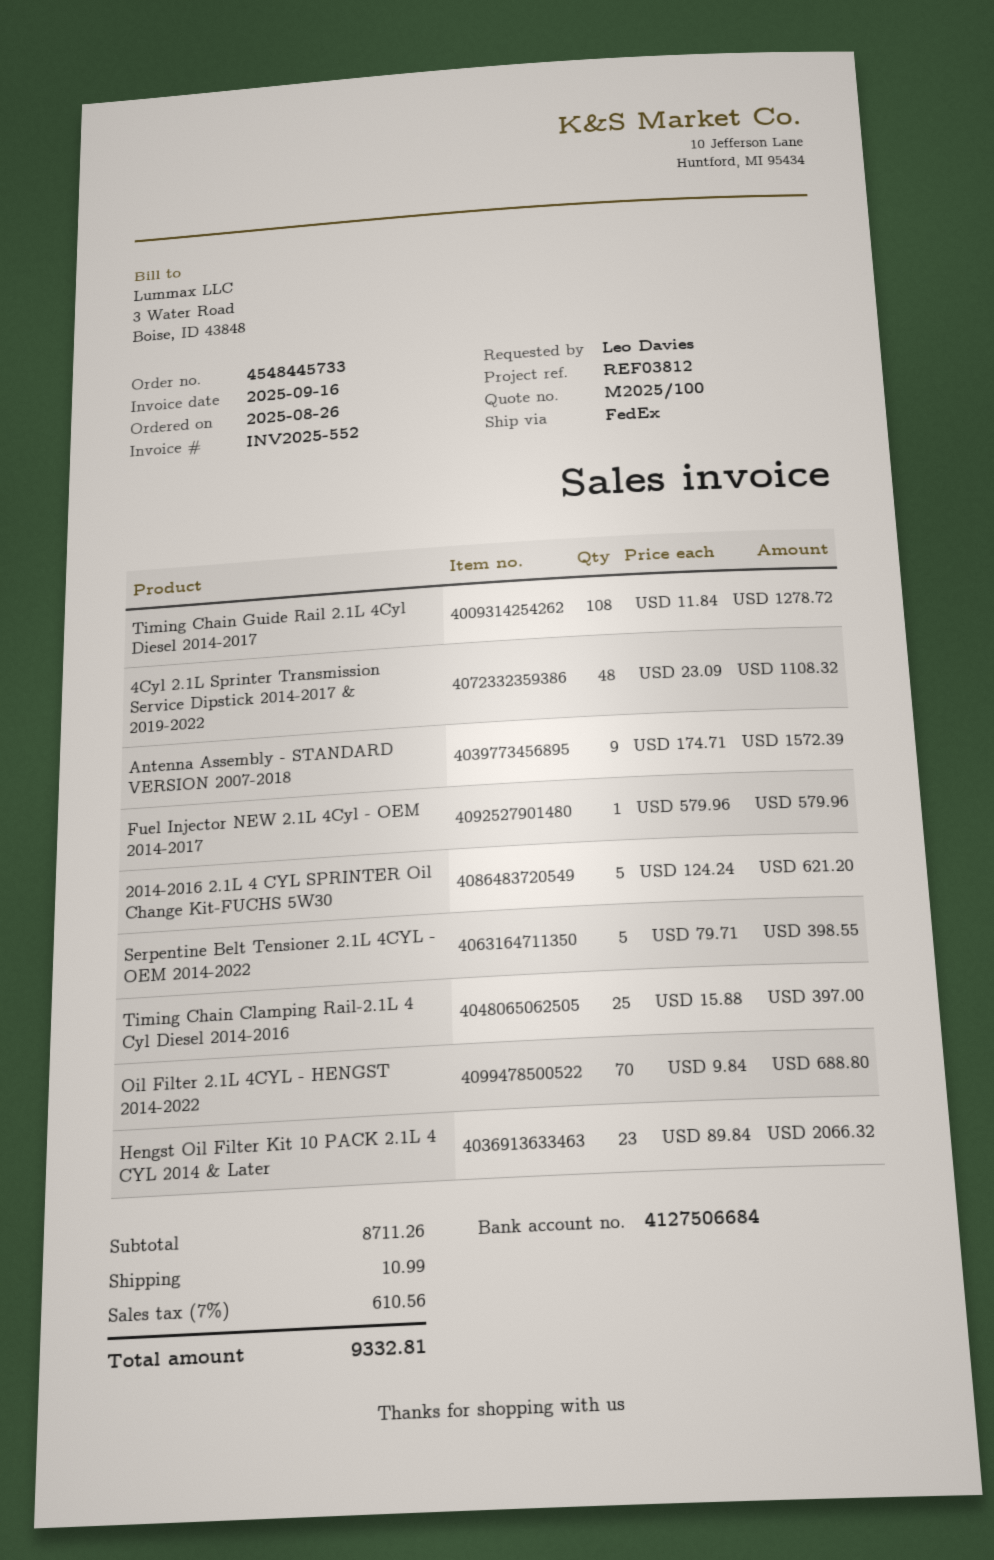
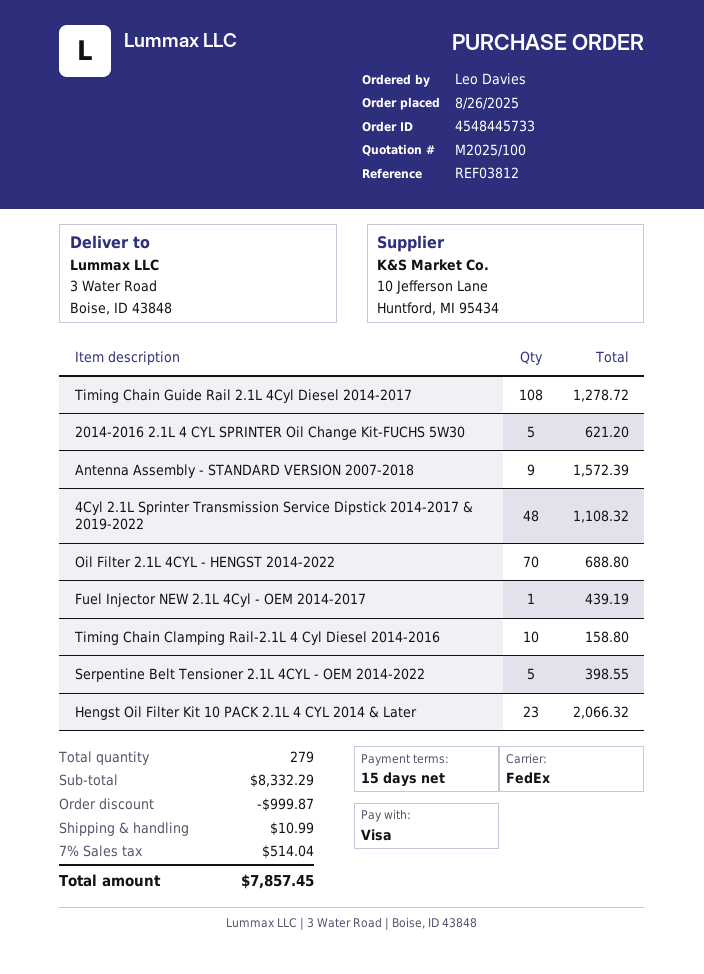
Fuel Injector NEW 2.1L 4Cyl - OEM 2014-2017: 1 for 579.96 -> 1 for 439.19
Timing Chain Clamping Rail-2.1L 4 Cyl Diesel 2014-2016: 25 for 397.00 -> 10 for 158.80
subtotal: 8711.26 -> 8332.29
discount: none -> 999.87
tax: 7% = 610.56 -> 7% = 514.04
total: 9332.81 -> 7857.45

